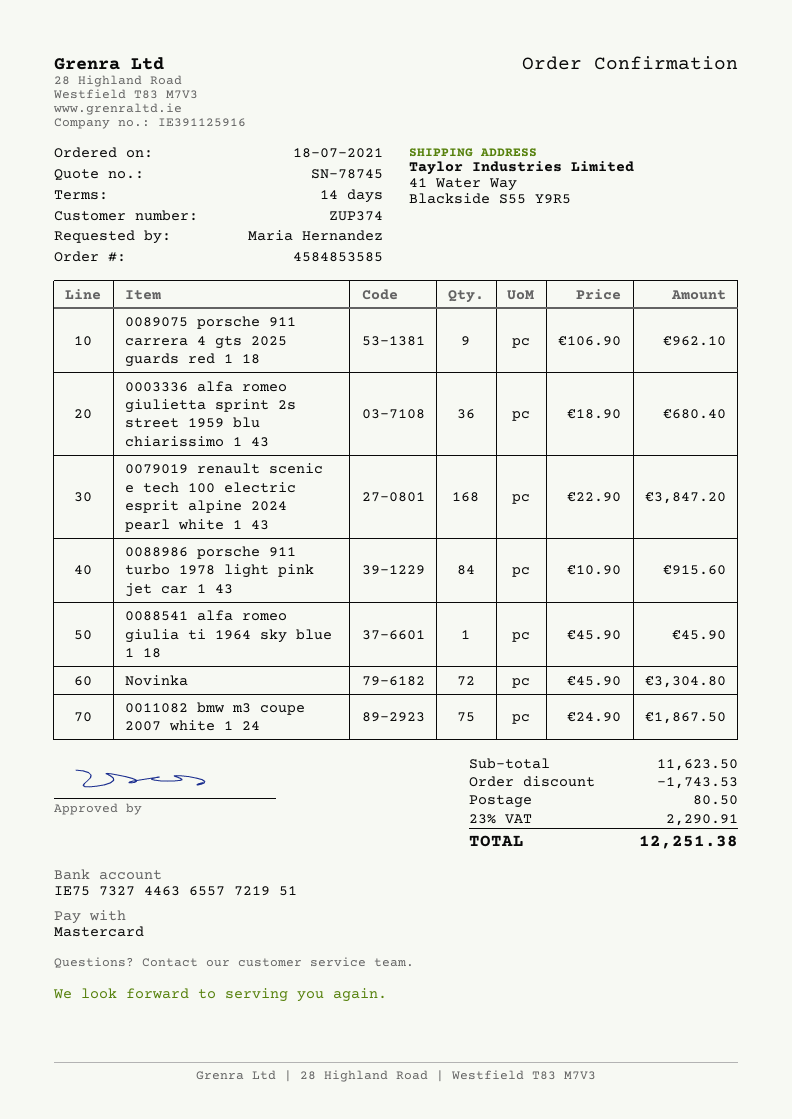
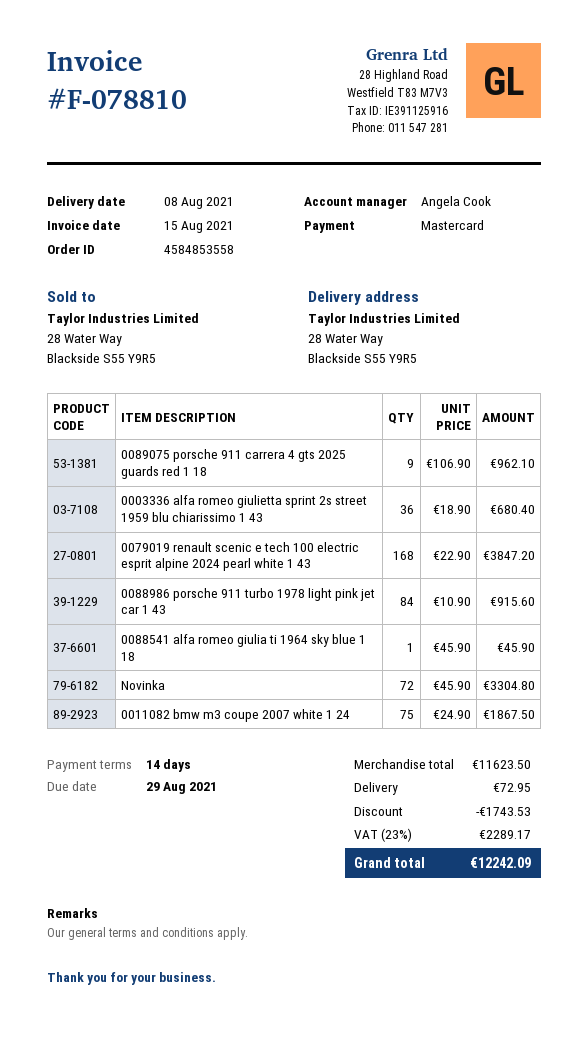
order number: 4584853585 -> 4584853558
ship to: 41 Water Way, Blackside S55 Y9R5 -> 28 Water Way, Blackside S55 Y9R5
shipping: 80.50 -> 72.95
tax: 23% = 2290.91 -> 23% = 2289.17
total: 12251.38 -> 12242.09

